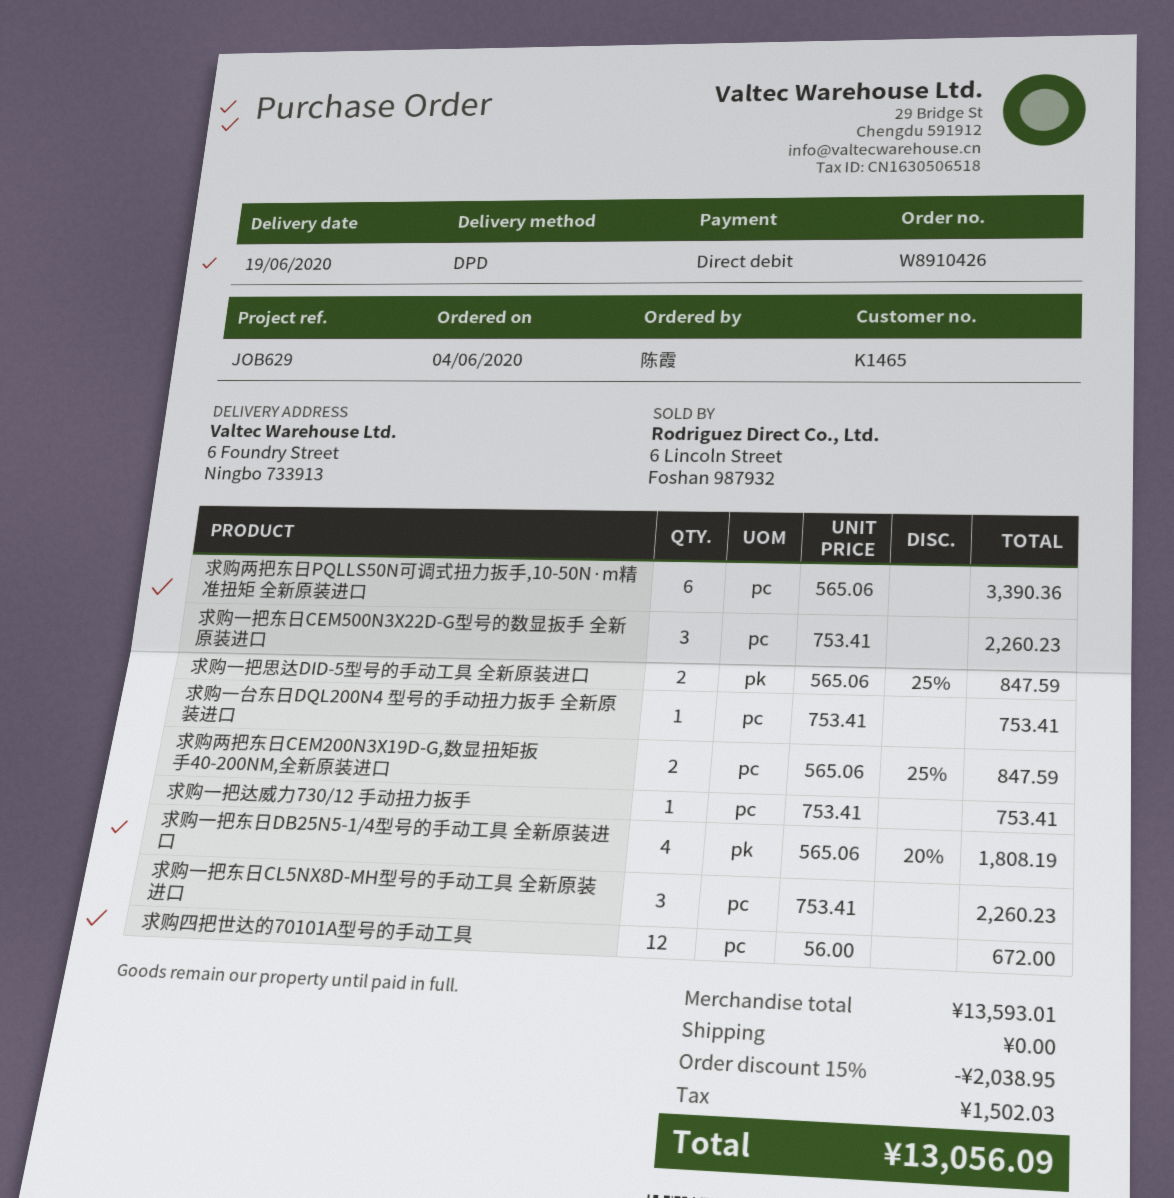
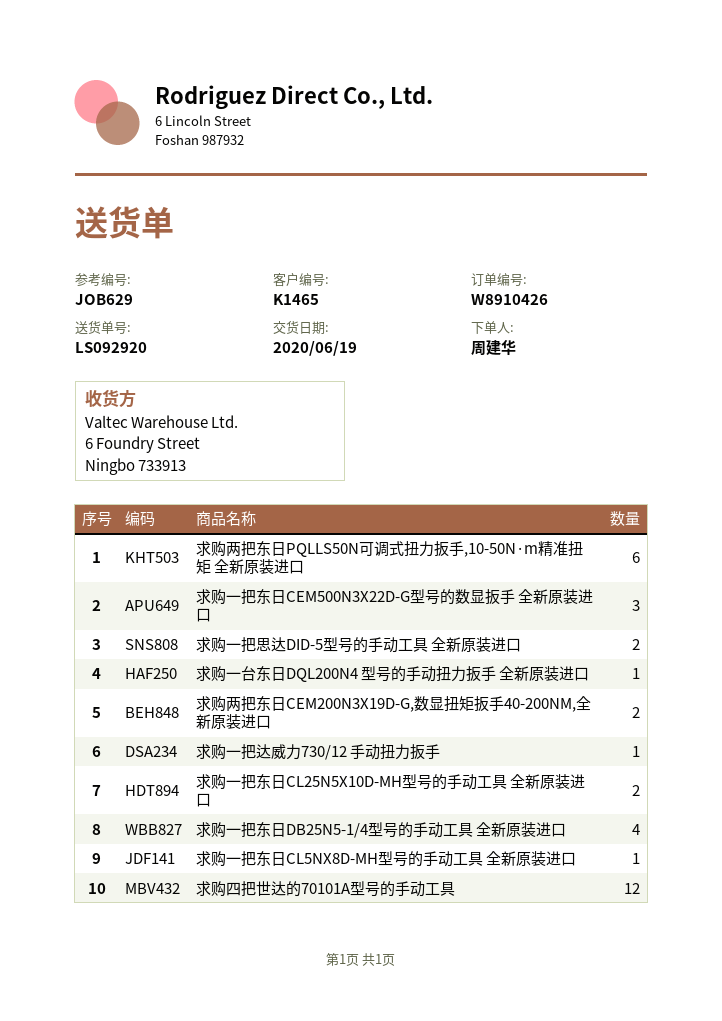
ordered by: 陈霞 -> 周建华
求购一把东日CL5NX8D-MH型号的手动工具 全新原装进口: 3 -> 1
求购一把东日CL25N5X10D-MH型号的手动工具 全新原装进口: none -> 2

